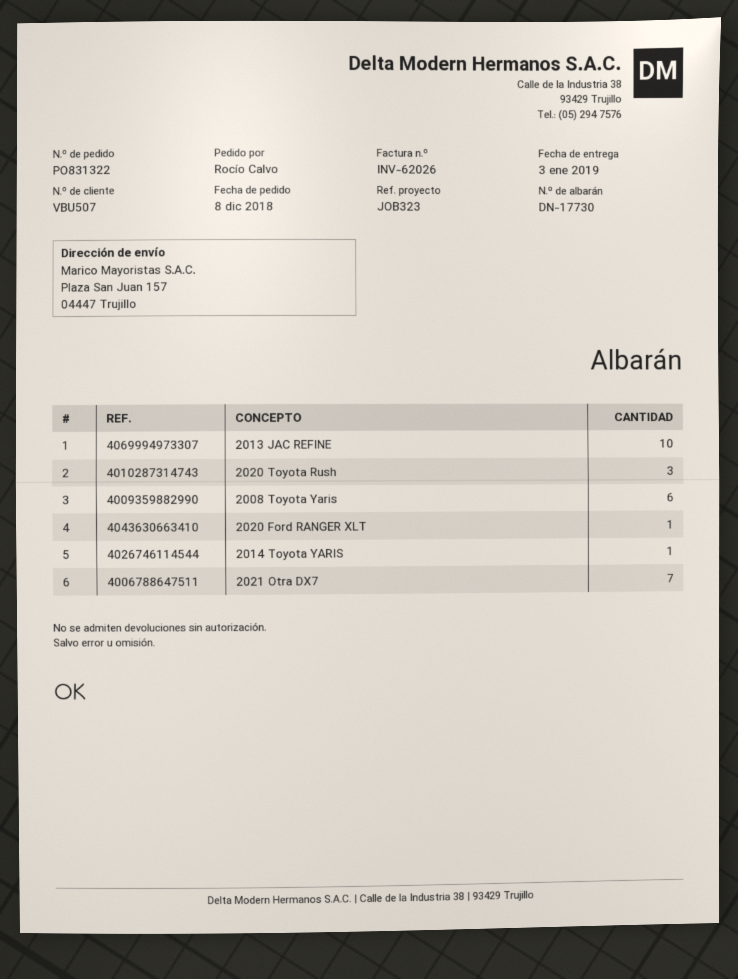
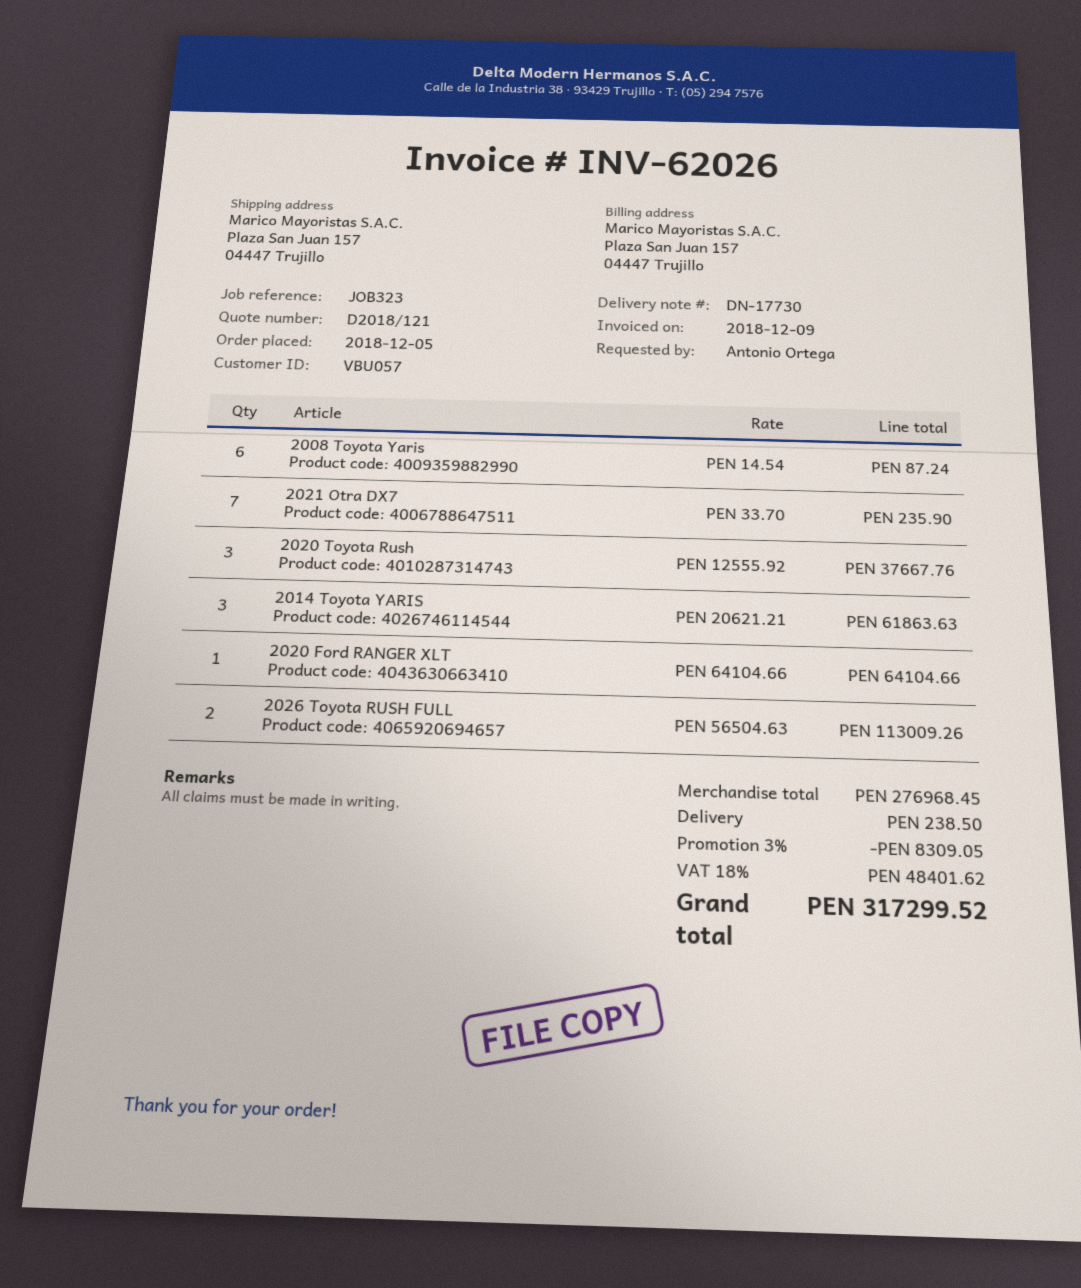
order date: 2018-12-08 -> 2018-12-05
customer number: VBU507 -> VBU057
ordered by: Rocío Calvo -> Antonio Ortega
2013 JAC REFINE: 10 -> none
2014 Toyota YARIS: 1 -> 3
2026 Toyota RUSH FULL: none -> 2

